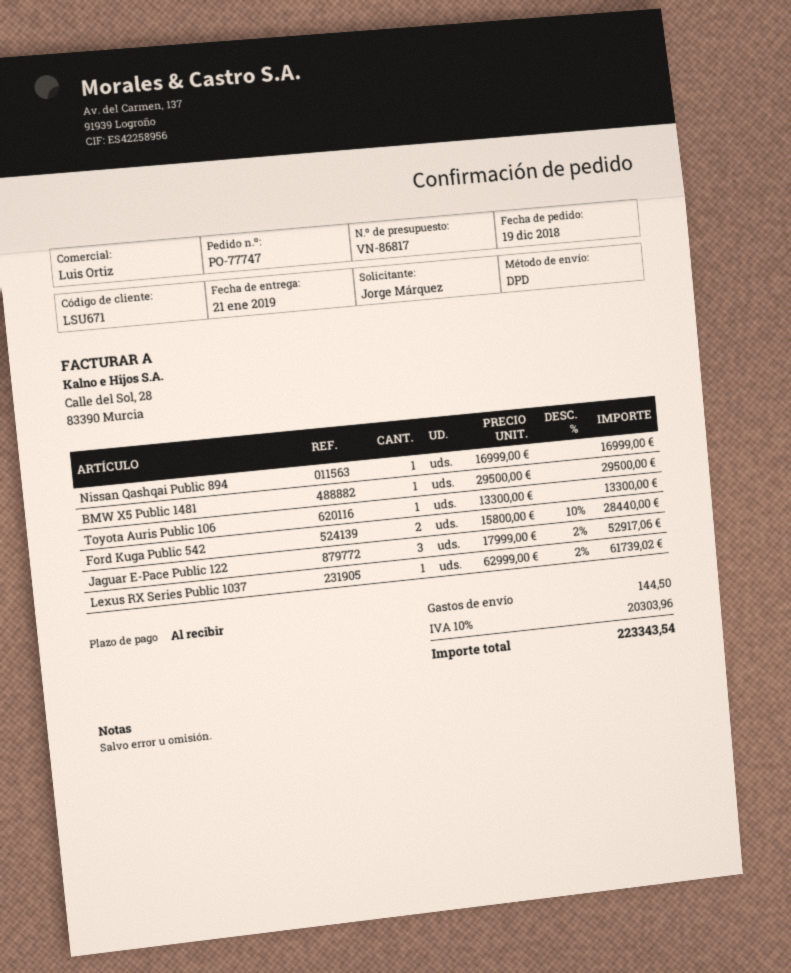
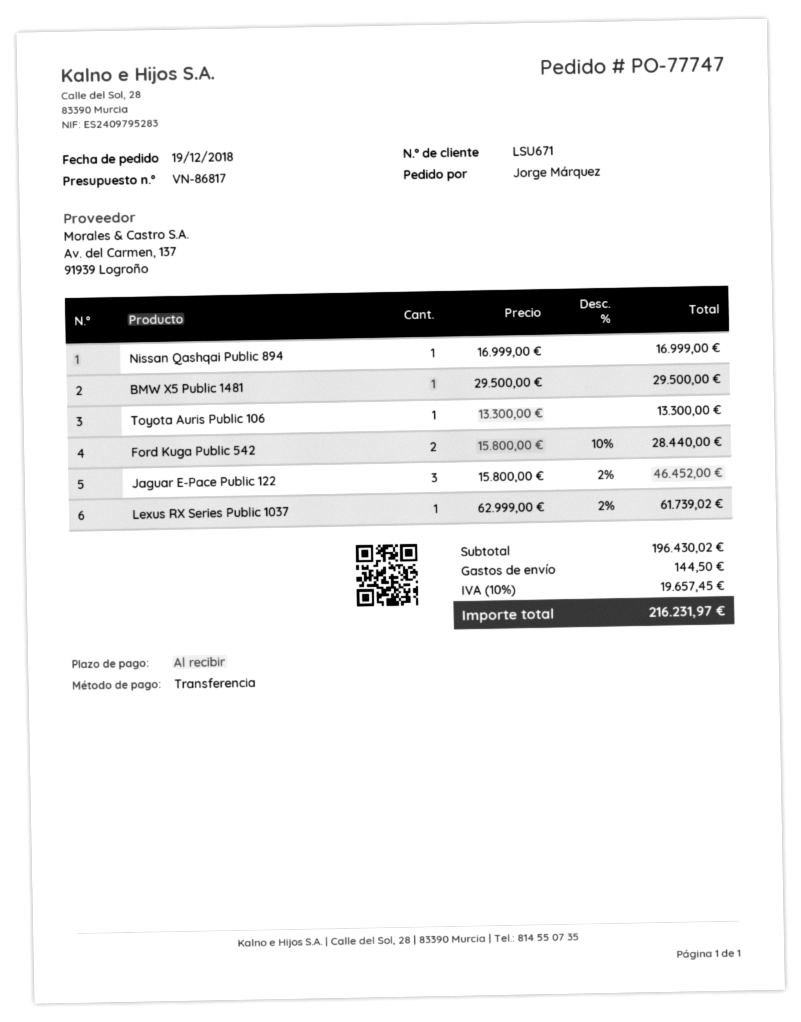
Jaguar E-Pace Public 122: 3 x 17999.00 - 2% = 52917.06 -> 3 x 15800.00 - 2% = 46452.00
tax: 10% = 20303.96 -> 10% = 19657.45
total: 223343.54 -> 216231.97

